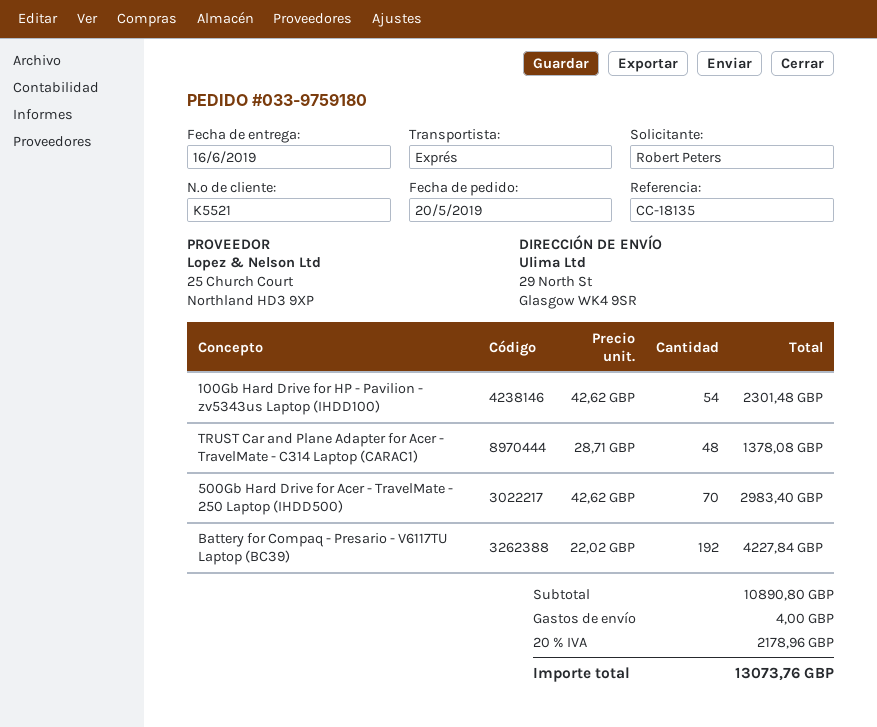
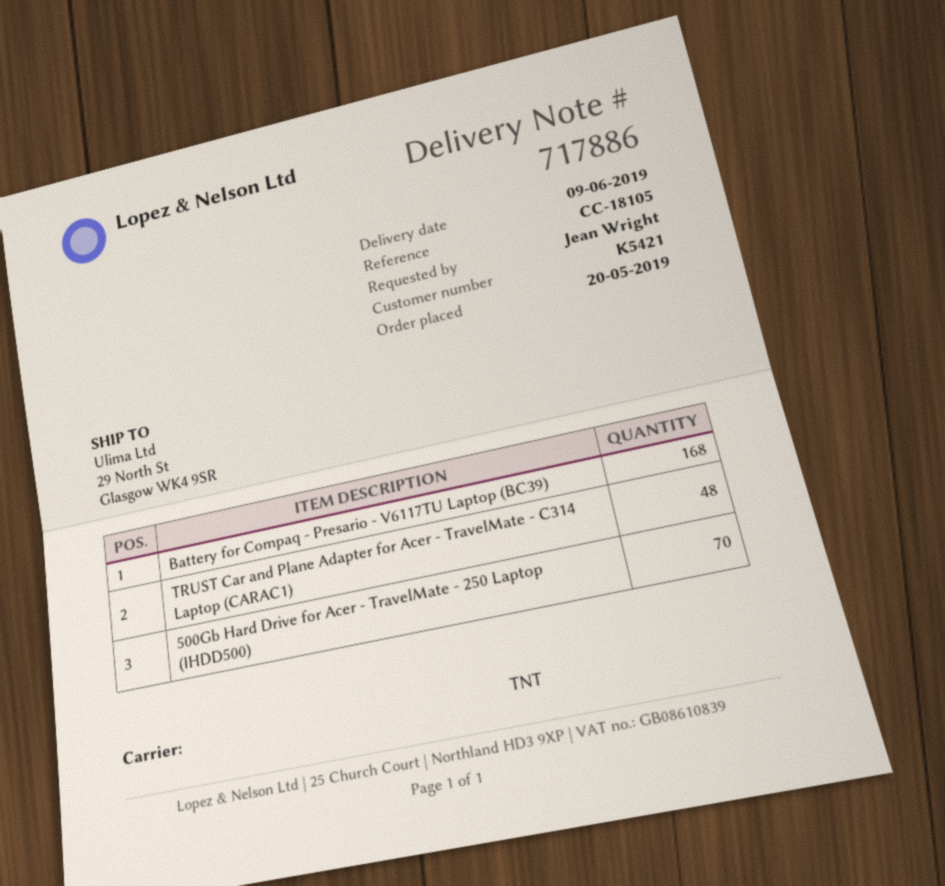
delivery date: 2019-06-16 -> 2019-06-09
customer number: K5521 -> K5421
reference: CC-18135 -> CC-18105
ordered by: Robert Peters -> Jean Wright
shipping method: express -> TNT
100Gb Hard Drive for HP - Pavilion - zv5343us Laptop (IHDD100): 54 -> none
Battery for Compaq - Presario - V6117TU Laptop (BC39): 192 -> 168

